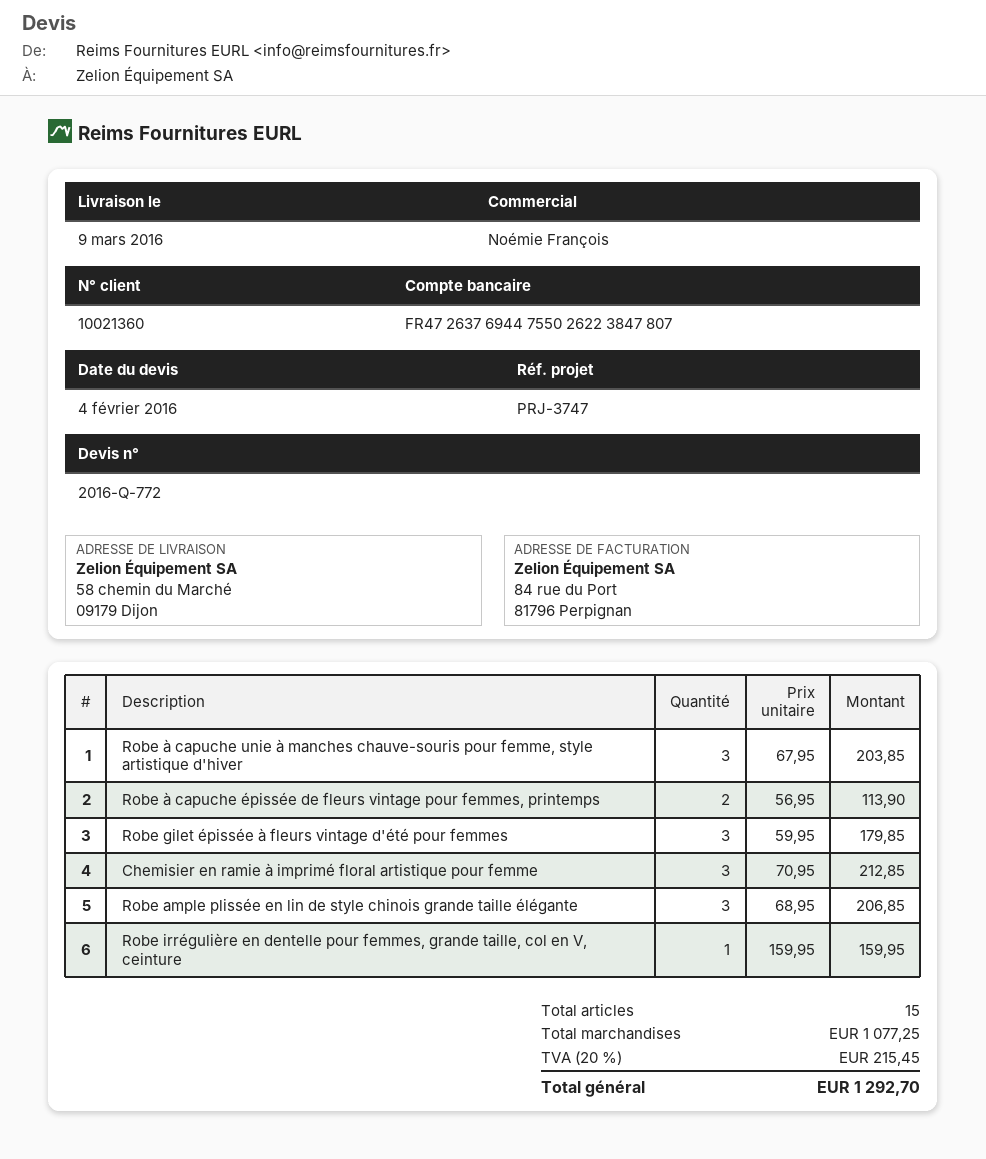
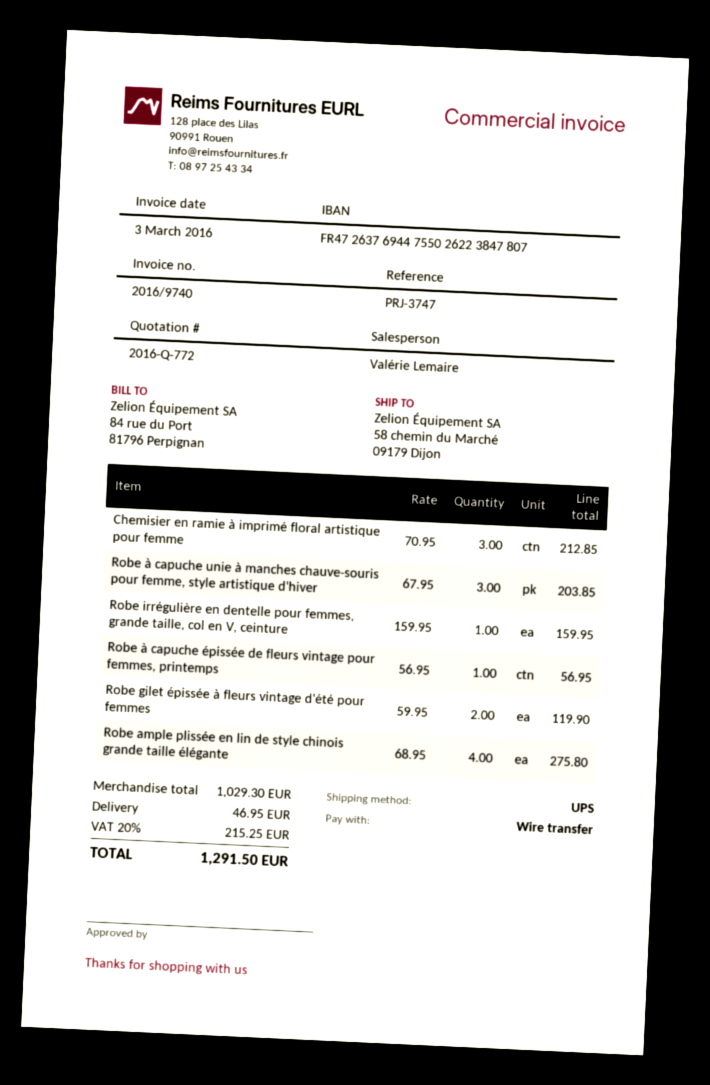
sales rep: Noémie François -> Valérie Lemaire
Robe à capuche épissée de fleurs vintage pour femmes, printemps: 2 x 56.95 = 113.90 -> 1 x 56.95 = 56.95
Robe gilet épissée à fleurs vintage d'été pour femmes: 3 x 59.95 = 179.85 -> 2 x 59.95 = 119.90
Robe ample plissée en lin de style chinois grande taille élégante: 3 x 68.95 = 206.85 -> 4 x 68.95 = 275.80
subtotal: 1077.25 -> 1029.30
shipping: none -> 46.95
tax: 20% = 215.45 -> 20% = 215.25
total: 1292.70 -> 1291.50

